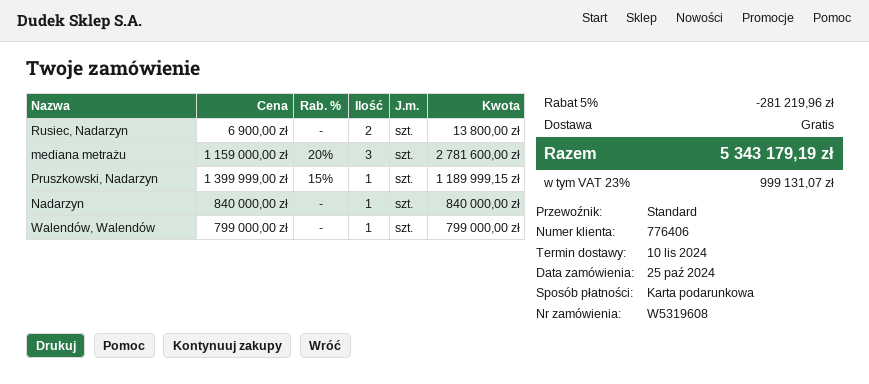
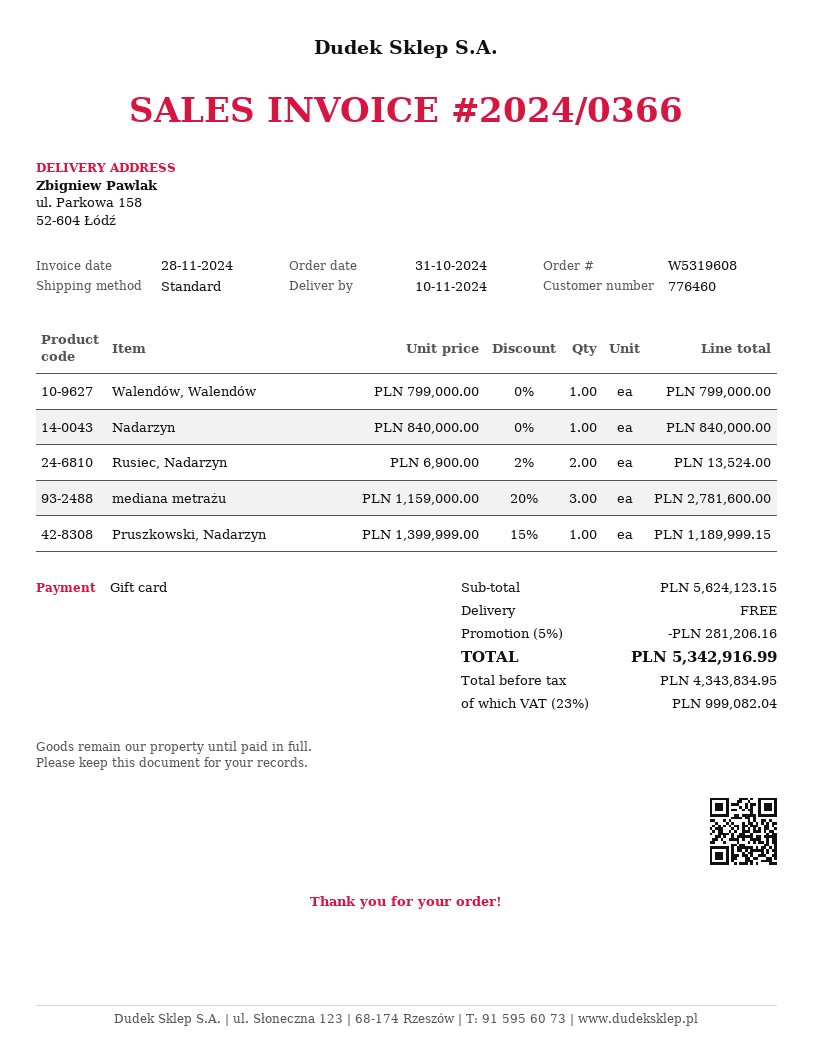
order date: 2024-10-25 -> 2024-10-31
customer number: 776406 -> 776460
Rusiec, Nadarzyn: 2 x 6900.00 = 13800.00 -> 2 x 6900.00 - 2% = 13524.00
discount: 5% = 281219.96 -> 5% = 281206.16
tax: 23% = 999131.07 -> 23% = 999082.04
total: 5343179.19 -> 5342916.99

